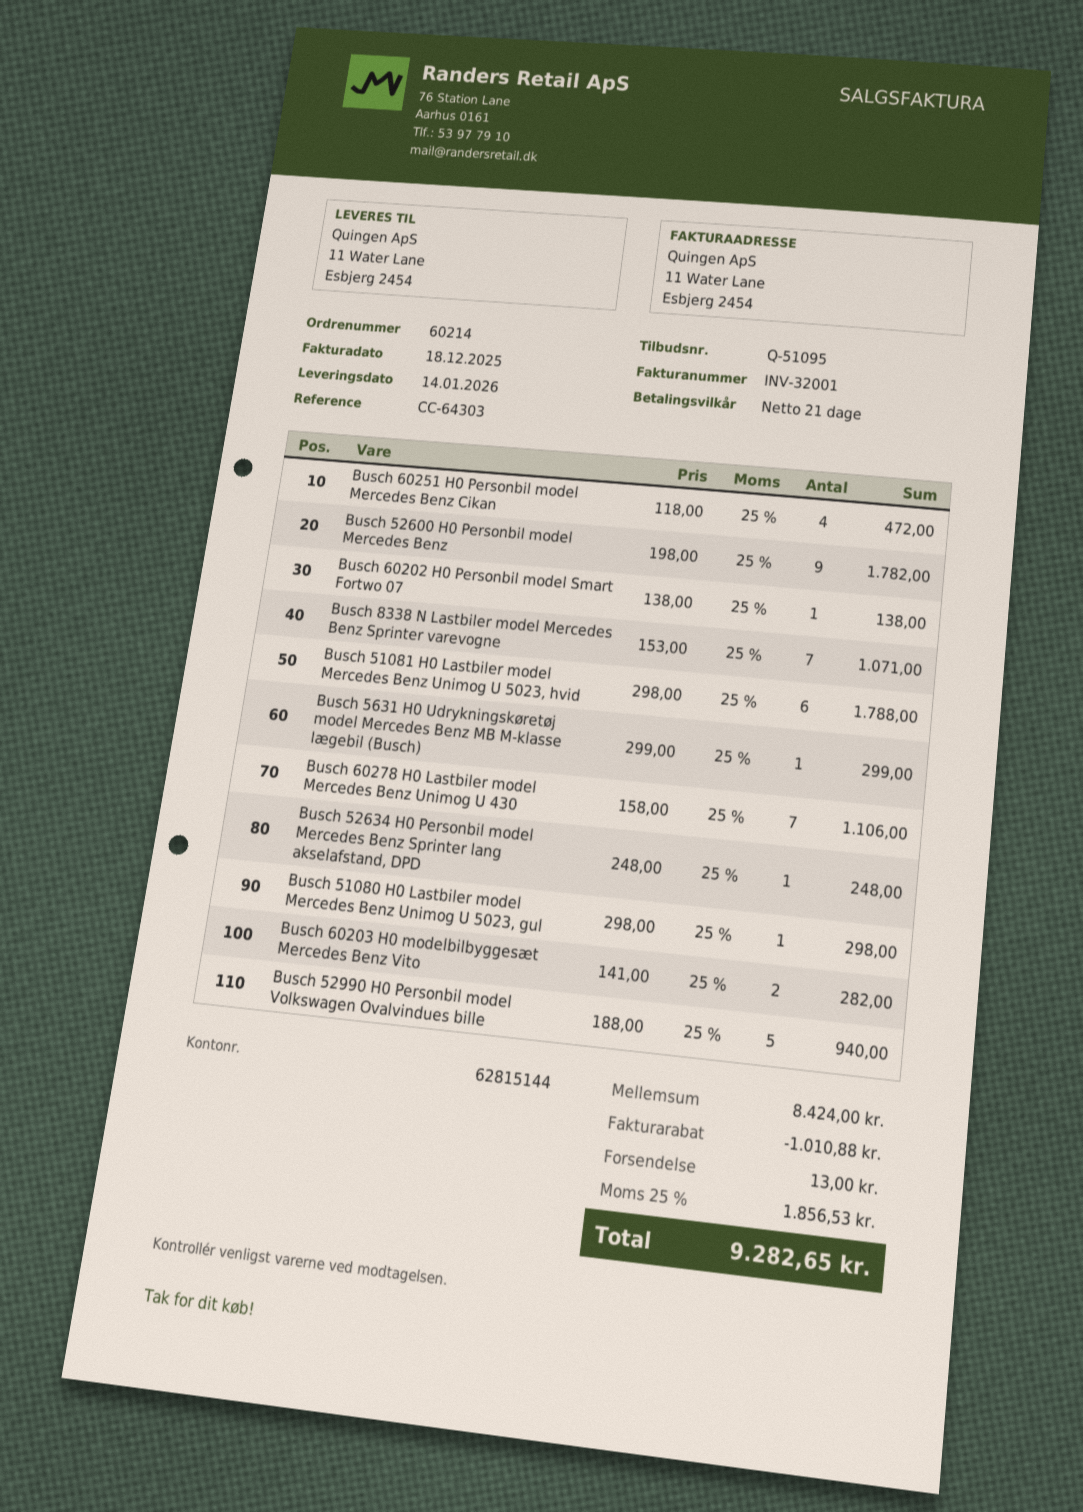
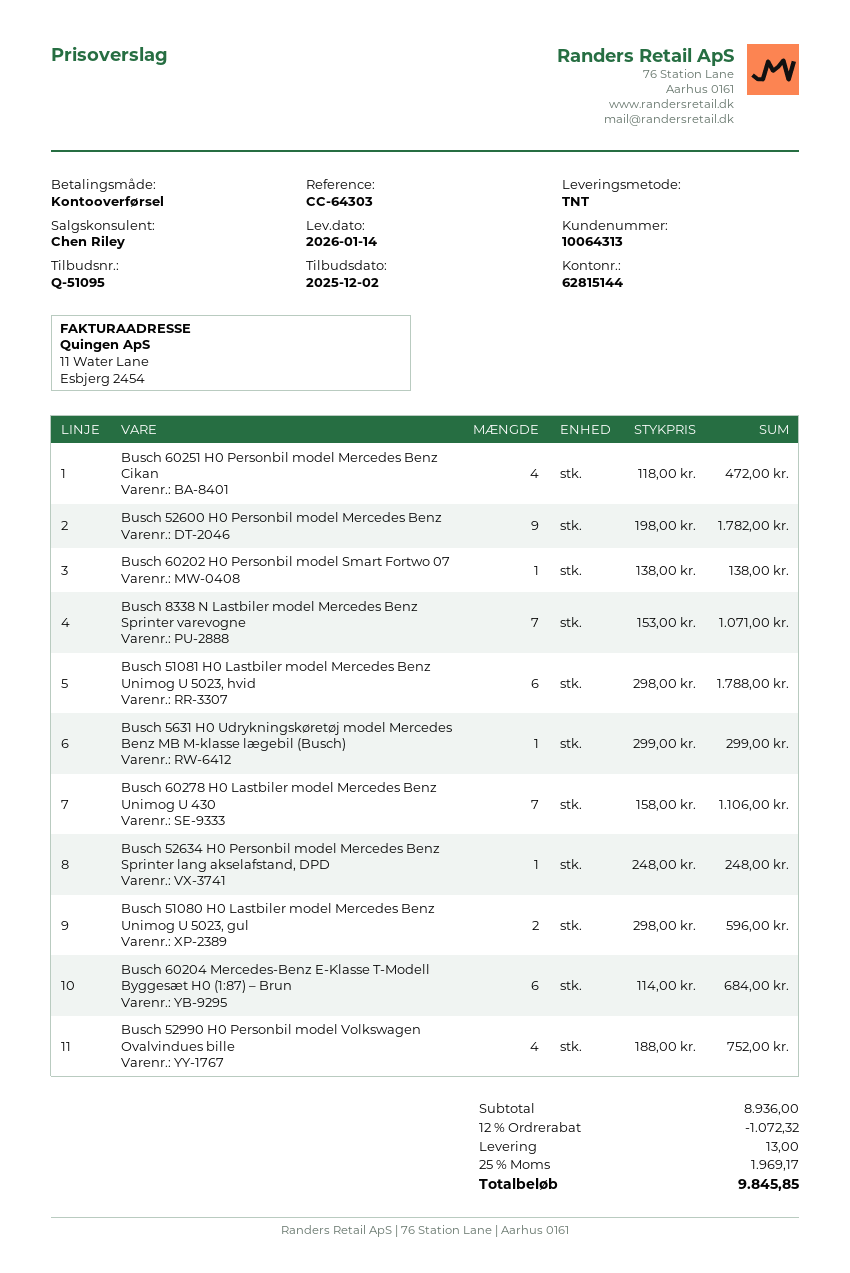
Busch 51080 H0 Lastbiler model Mercedes Benz Unimog U 5023, gul: 1 x 298.00 = 298.00 -> 2 x 298.00 = 596.00
Busch 60203 H0 modelbilbyggesæt Mercedes Benz Vito: 2 x 141.00 = 282.00 -> none
Busch 52990 H0 Personbil model Volkswagen Ovalvindues bille: 5 x 188.00 = 940.00 -> 4 x 188.00 = 752.00
Busch 60204 Mercedes-Benz E-Klasse T-Modell Byggesæt H0 (1:87) – Brun: none -> 6 x 114.00 = 684.00
subtotal: 8424.00 -> 8936.00
discount: 1010.88 -> 1072.32
tax: 25% = 1856.53 -> 25% = 1969.17
total: 9282.65 -> 9845.85

